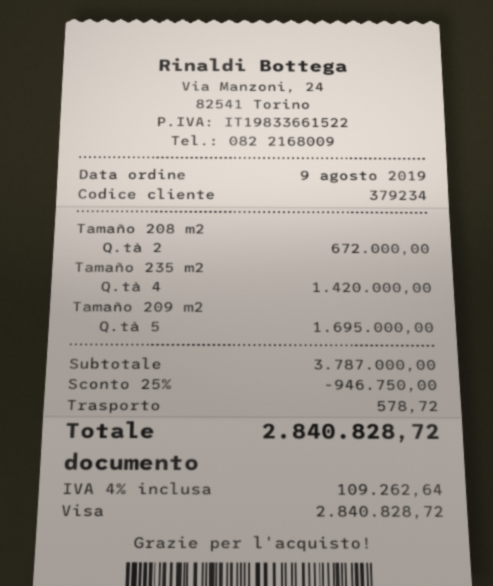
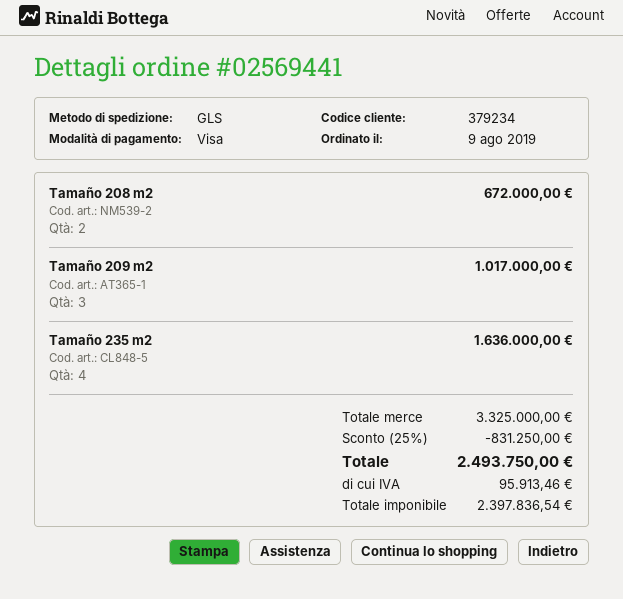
Tamaño 235 m2: 4 for 1420000.00 -> 4 for 1636000.00
Tamaño 209 m2: 5 for 1695000.00 -> 3 for 1017000.00
subtotal: 3787000.00 -> 3325000.00
discount: 25% = 946750.00 -> 25% = 831250.00
shipping: 578.72 -> none
tax: 109262.64 -> 95913.46
total: 2840828.72 -> 2493750.00

